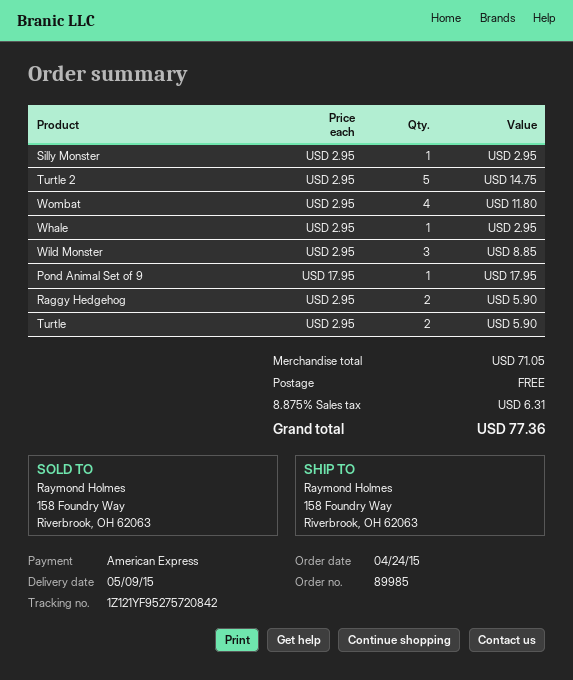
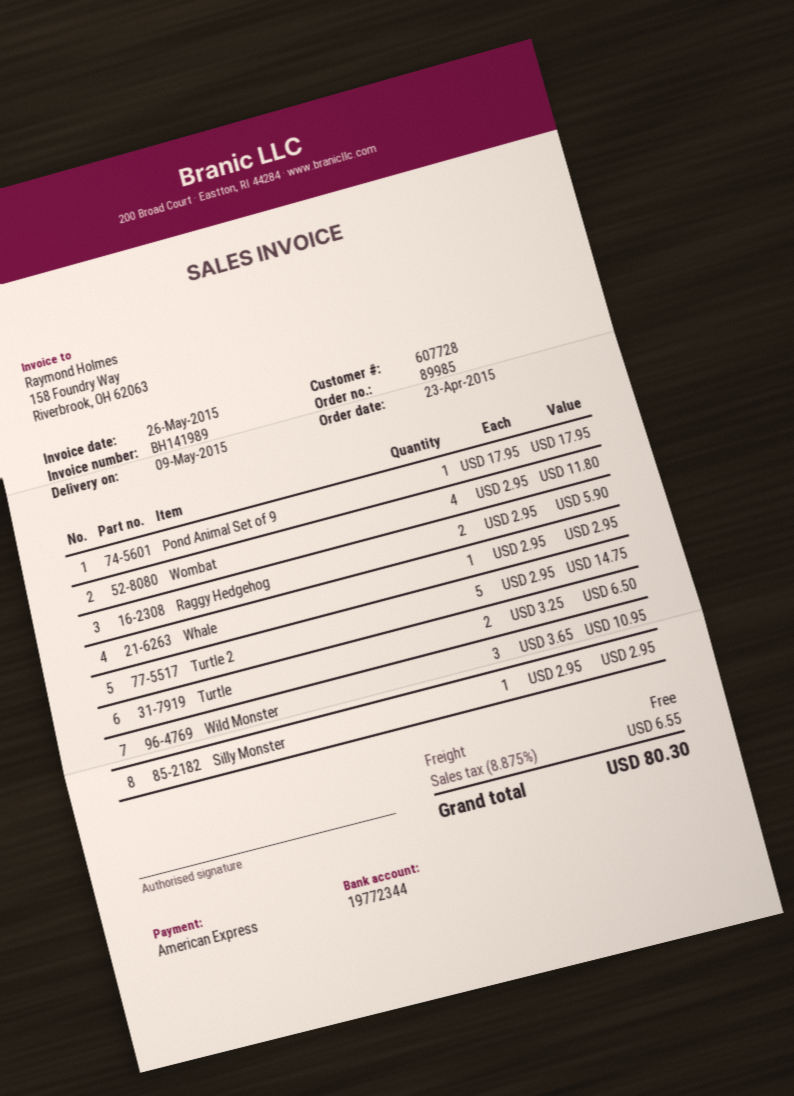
order date: 2015-04-24 -> 2015-04-23
Wild Monster: 3 x 2.95 = 8.85 -> 3 x 3.65 = 10.95
Turtle: 2 x 2.95 = 5.90 -> 2 x 3.25 = 6.50
tax: 8.875% = 6.31 -> 8.875% = 6.55
total: 77.36 -> 80.30

